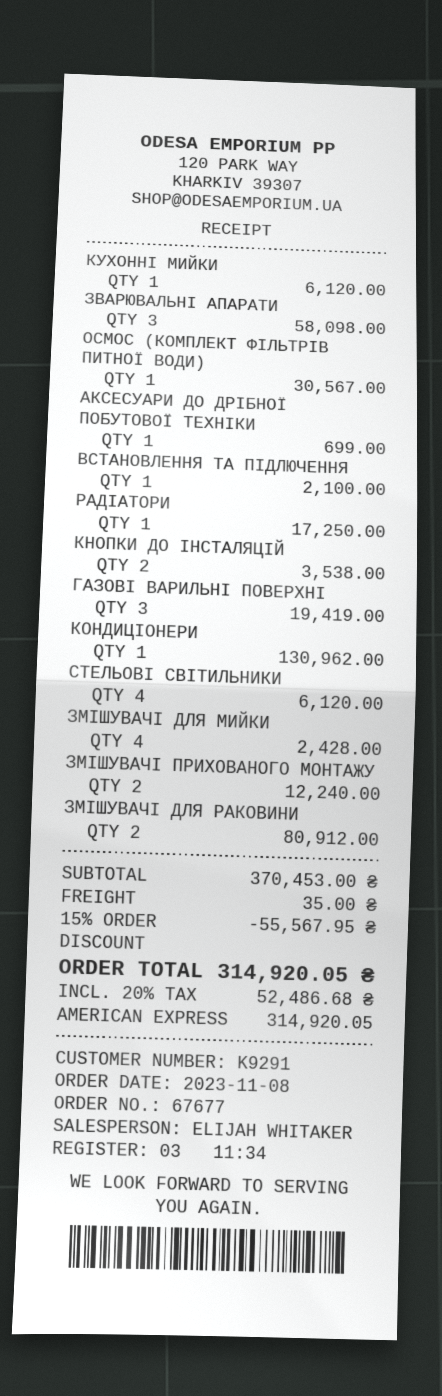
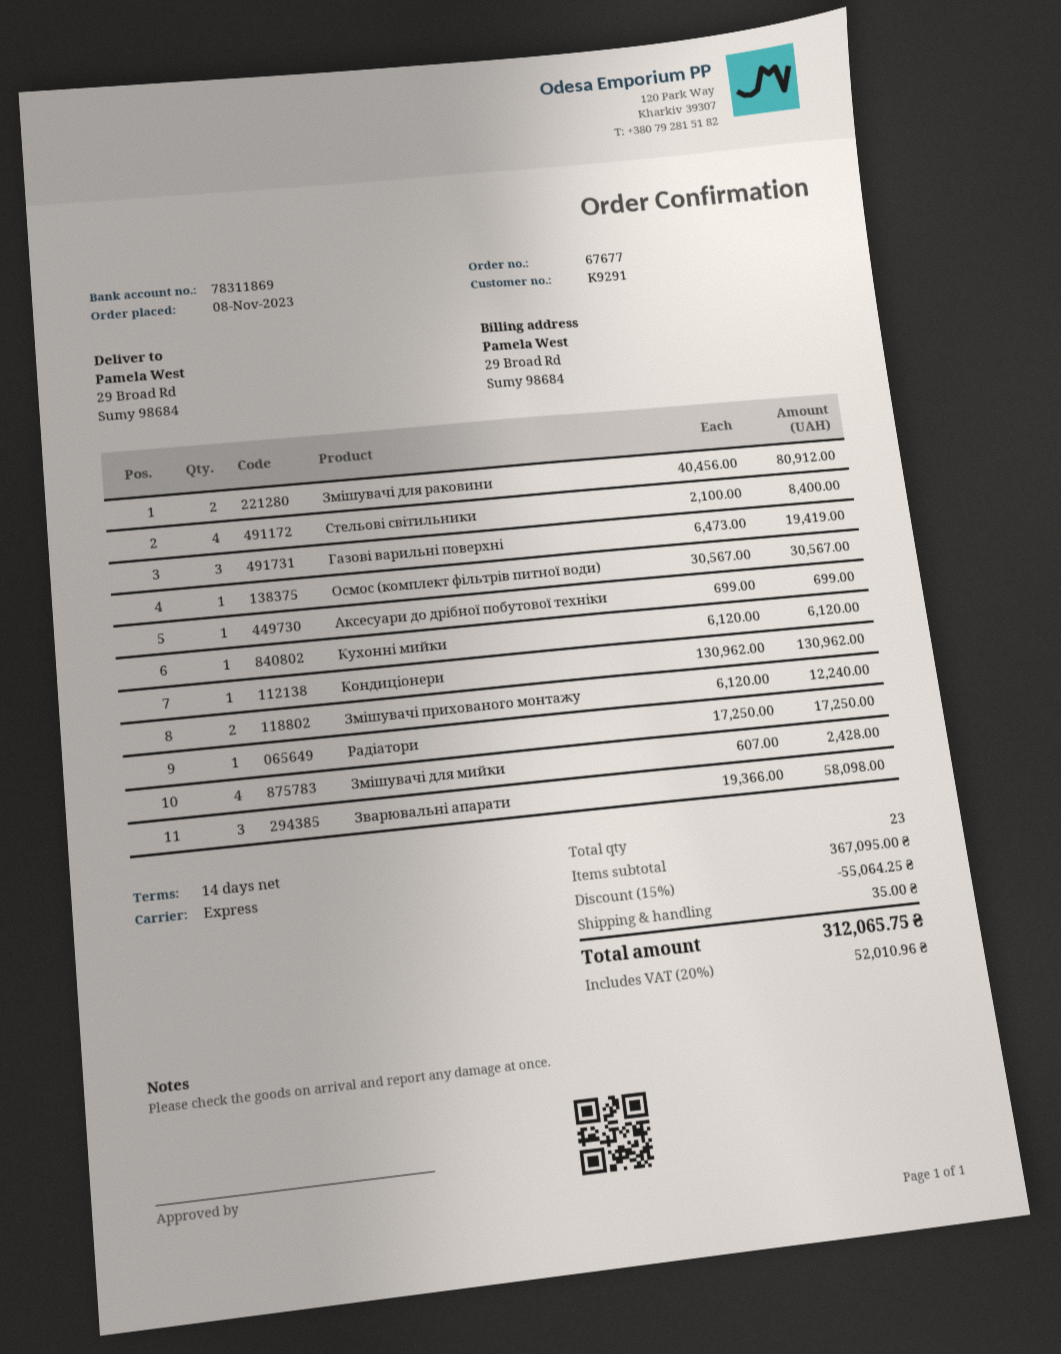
ВСТАНОВЛЕННЯ ТА ПІДЛЮЧЕННЯ: 1 for 2100.00 -> none
КНОПКИ ДО ІНСТАЛЯЦІЙ: 2 for 3538.00 -> none
СТЕЛЬОВІ СВІТИЛЬНИКИ: 4 for 6120.00 -> 4 for 8400.00
subtotal: 370453.00 -> 367095.00
discount: 15% = 55567.95 -> 15% = 55064.25
tax: 20% = 52486.68 -> 20% = 52010.96
total: 314920.05 -> 312065.75

